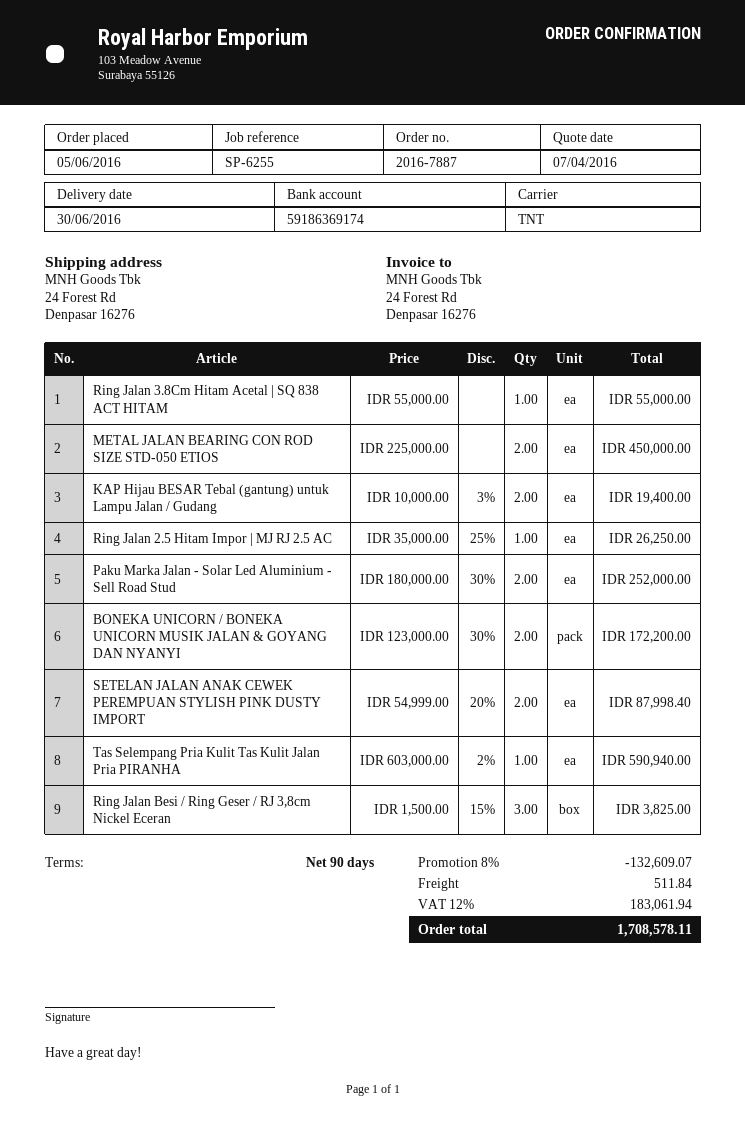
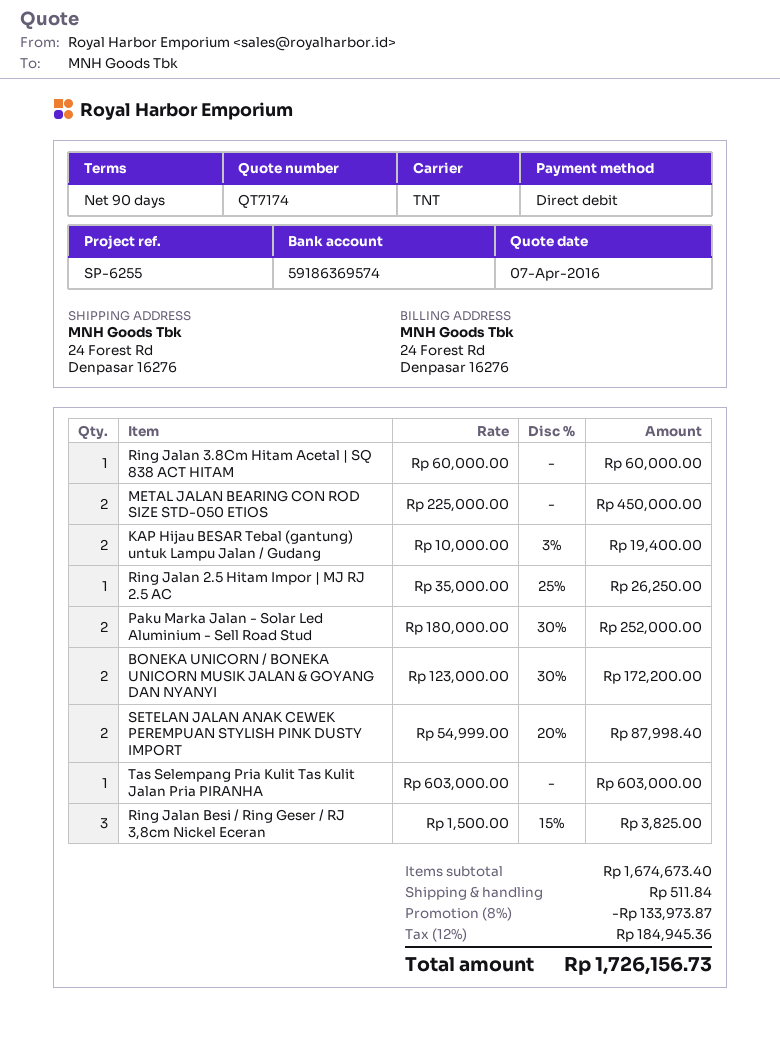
bank account: 59186369174 -> 59186369574
Ring Jalan 3.8Cm Hitam Acetal | SQ 838 ACT HITAM: 1 x 55000.00 = 55000.00 -> 1 x 60000.00 = 60000.00
Tas Selempang Pria Kulit Tas Kulit Jalan Pria PIRANHA: 1 x 603000.00 - 2% = 590940.00 -> 1 x 603000.00 = 603000.00
discount: 8% = 132609.07 -> 8% = 133973.87
tax: 12% = 183061.94 -> 12% = 184945.36
total: 1708578.11 -> 1726156.73

